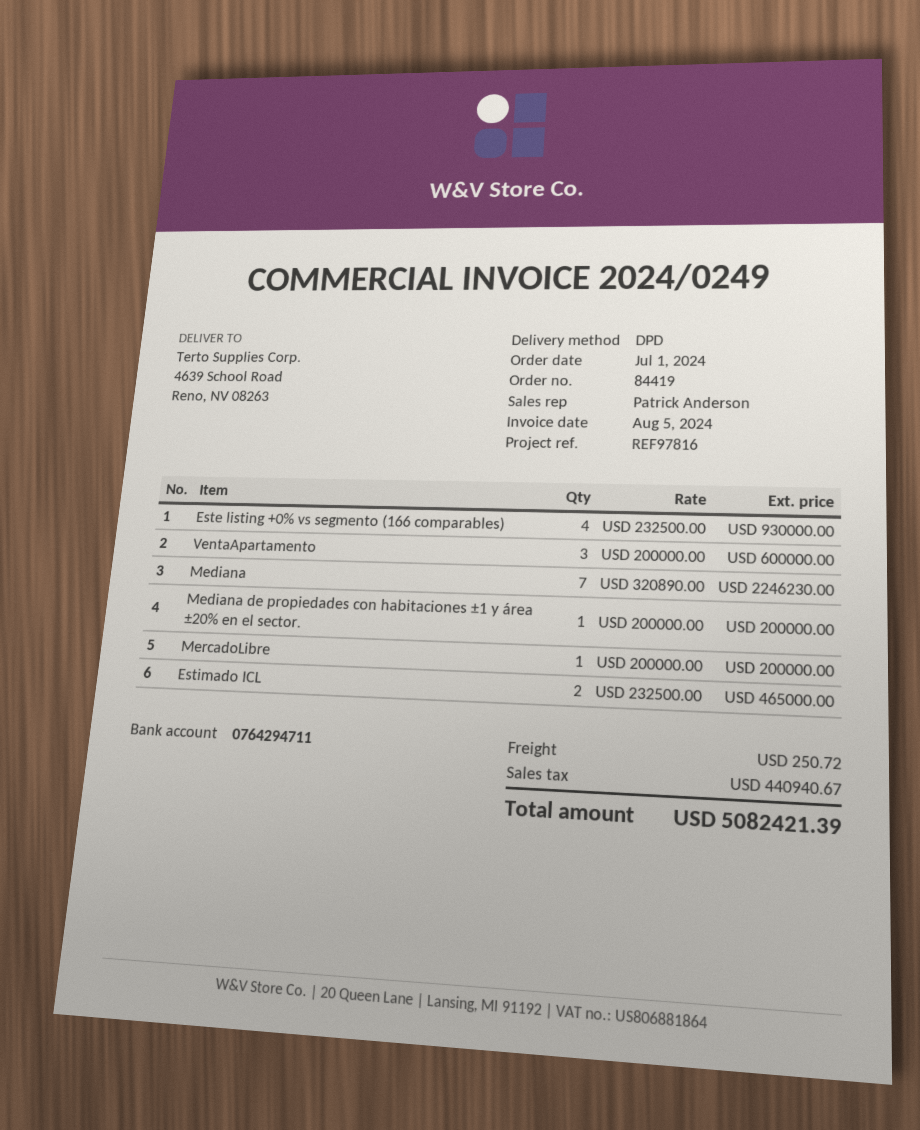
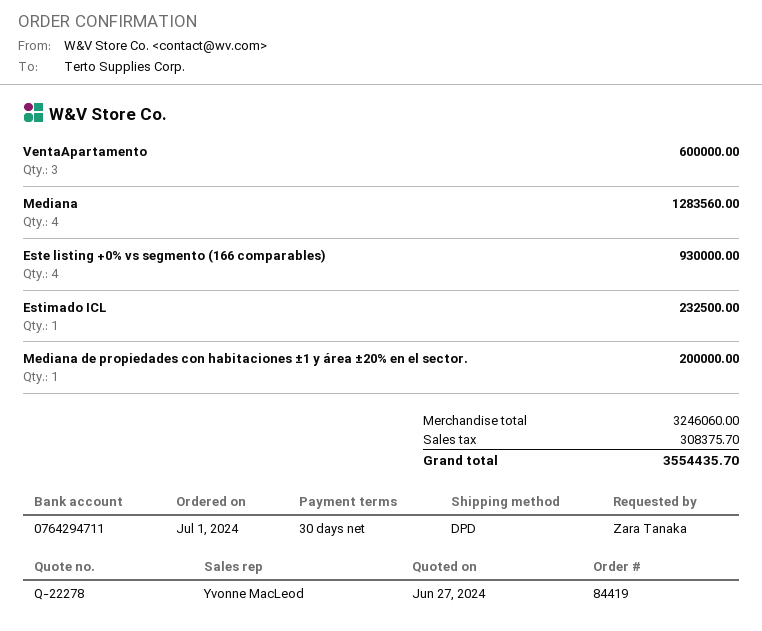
sales rep: Patrick Anderson -> Yvonne MacLeod
Mediana: 7 for 2246230.00 -> 4 for 1283560.00
MercadoLibre: 1 for 200000.00 -> none
Estimado ICL: 2 for 465000.00 -> 1 for 232500.00
shipping: 250.72 -> none
tax: 440940.67 -> 308375.70
total: 5082421.39 -> 3554435.70

